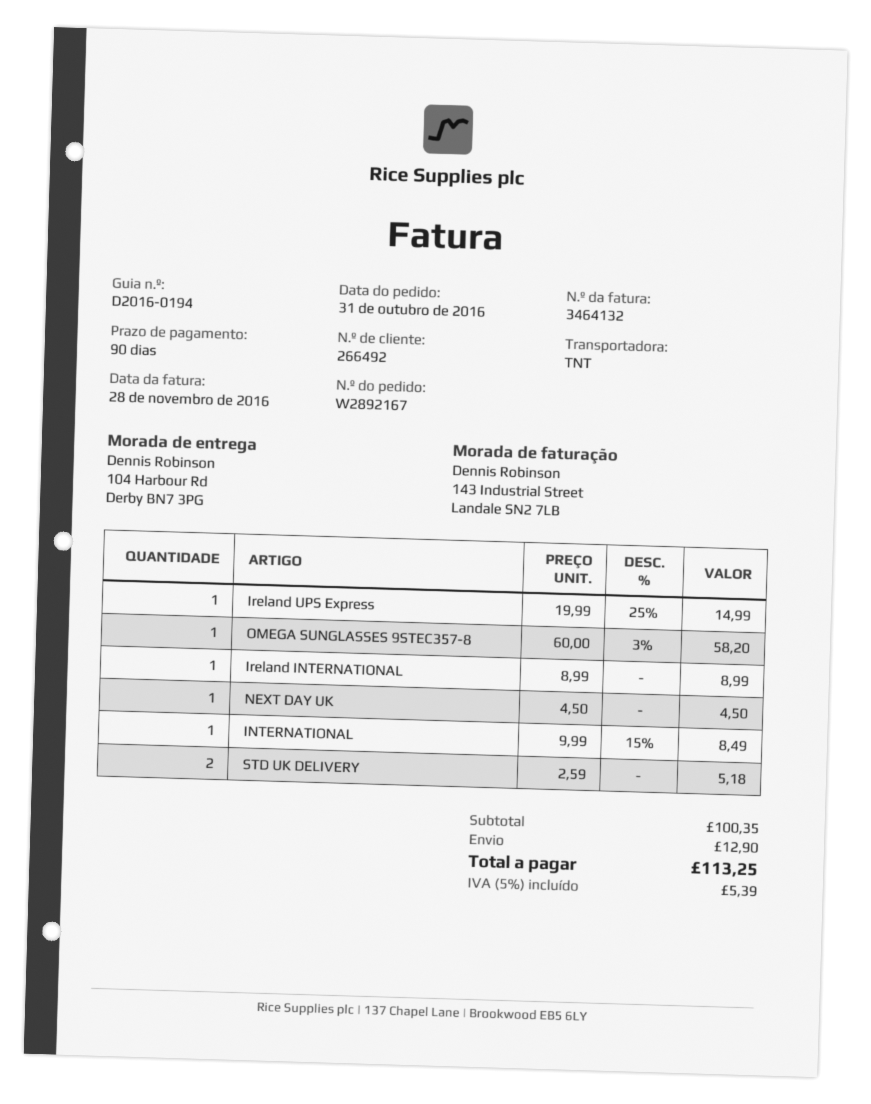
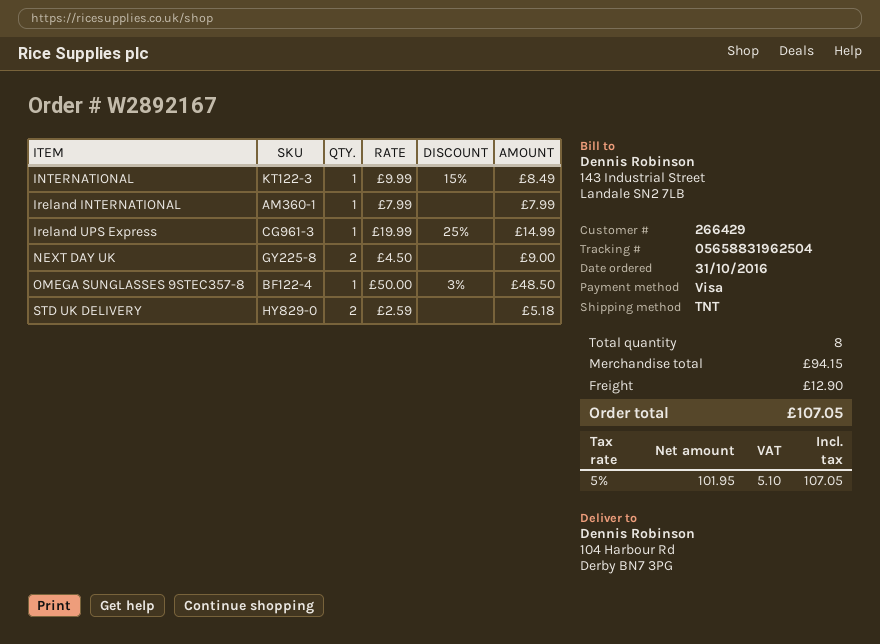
customer number: 266492 -> 266429
OMEGA SUNGLASSES 9STEC357-8: 1 x 60.00 - 3% = 58.20 -> 1 x 50.00 - 3% = 48.50
Ireland INTERNATIONAL: 1 x 8.99 = 8.99 -> 1 x 7.99 = 7.99
NEXT DAY UK: 1 x 4.50 = 4.50 -> 2 x 4.50 = 9.00
subtotal: 100.35 -> 94.15
tax: 5% = 5.39 -> 5% = 5.10
total: 113.25 -> 107.05

